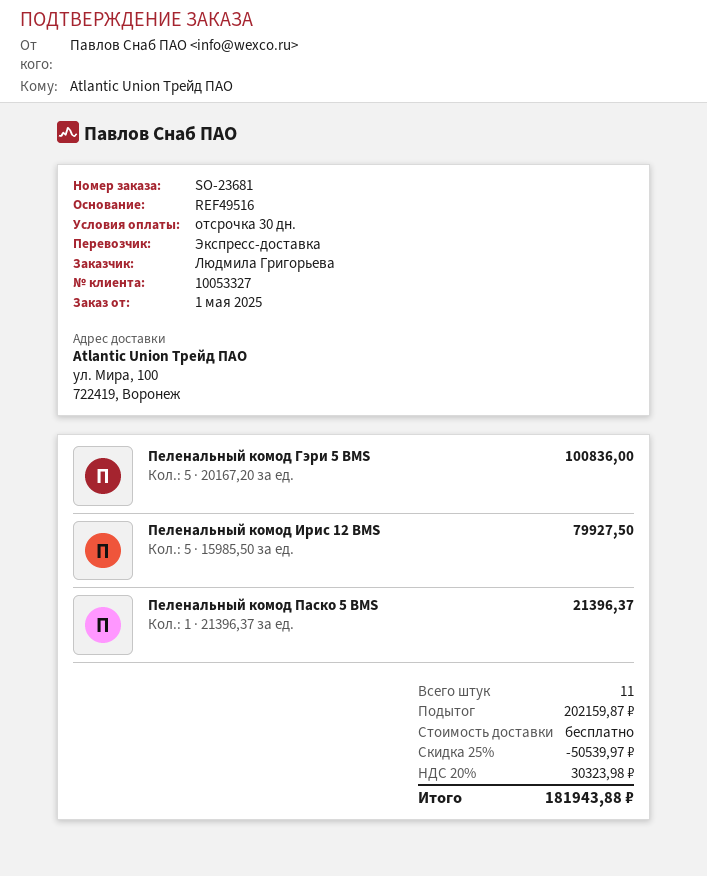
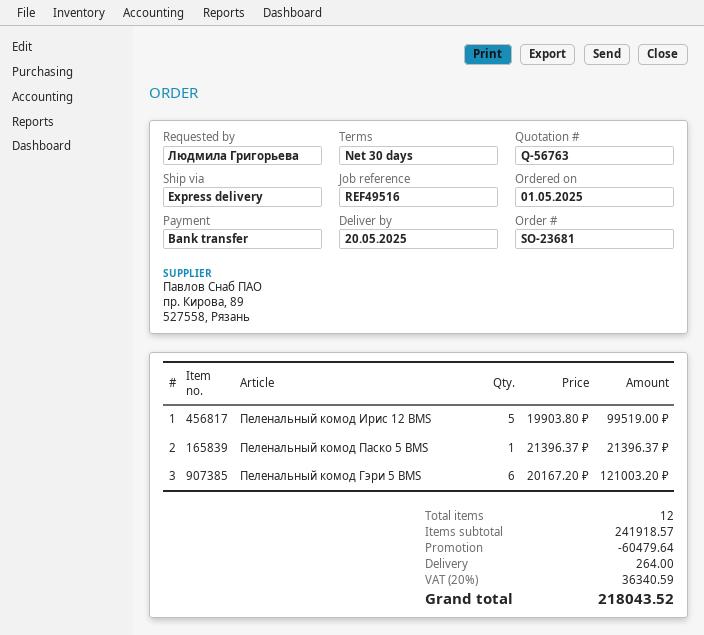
Пеленальный комод Гэри 5 BMS: 5 x 20167.20 = 100836.00 -> 6 x 20167.20 = 121003.20
Пеленальный комод Ирис 12 BMS: 5 x 15985.50 = 79927.50 -> 5 x 19903.80 = 99519.00
total quantity: 11 -> 12
subtotal: 202159.87 -> 241918.57
discount: 50539.97 -> 60479.64
shipping: 0.00 -> 264.00
tax: 20% = 30323.98 -> 20% = 36340.59
total: 181943.88 -> 218043.52

